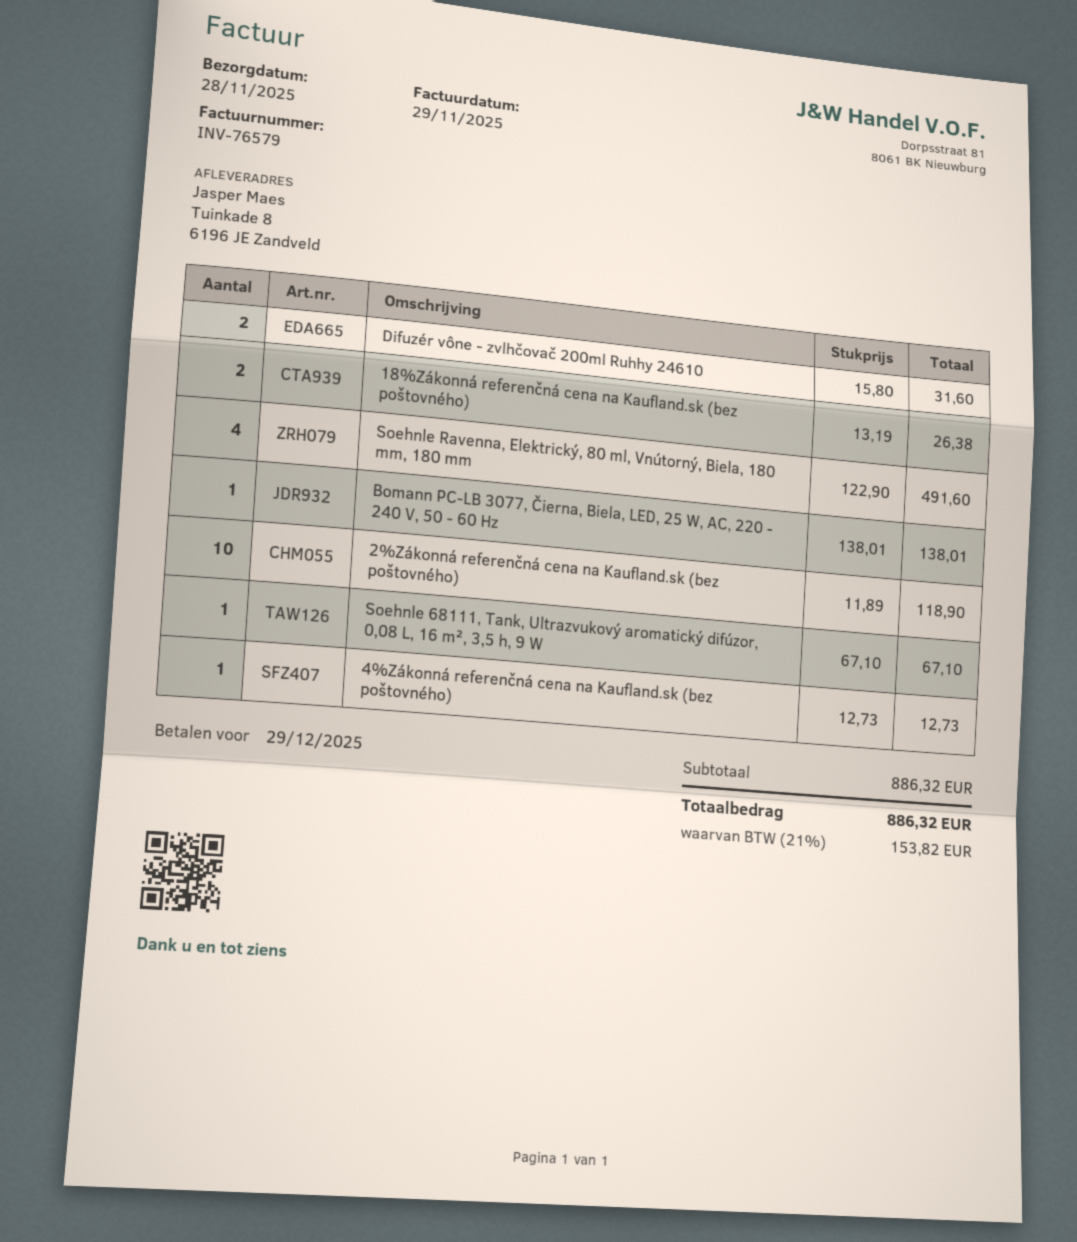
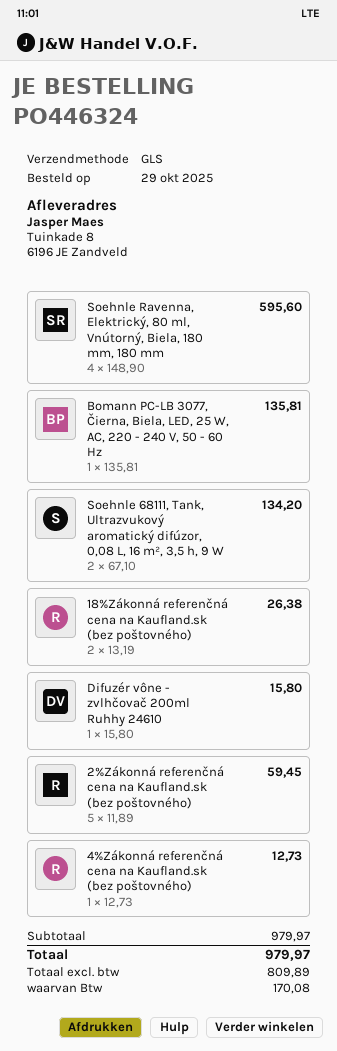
Difuzér vône - zvlhčovač 200ml Ruhhy 24610: 2 x 15.80 = 31.60 -> 1 x 15.80 = 15.80
Soehnle Ravenna, Elektrický, 80 ml, Vnútorný, Biela, 180 mm, 180 mm: 4 x 122.90 = 491.60 -> 4 x 148.90 = 595.60
Bomann PC-LB 3077, Čierna, Biela, LED, 25 W, AC, 220 - 240 V, 50 - 60 Hz: 1 x 138.01 = 138.01 -> 1 x 135.81 = 135.81
2%Zákonná referenčná cena na Kaufland.sk (bez poštovného): 10 x 11.89 = 118.90 -> 5 x 11.89 = 59.45
Soehnle 68111, Tank, Ultrazvukový aromatický difúzor, 0,08 L, 16 m², 3,5 h, 9 W: 1 x 67.10 = 67.10 -> 2 x 67.10 = 134.20
subtotal: 886.32 -> 979.97
tax: 153.82 -> 170.08
total: 886.32 -> 979.97

